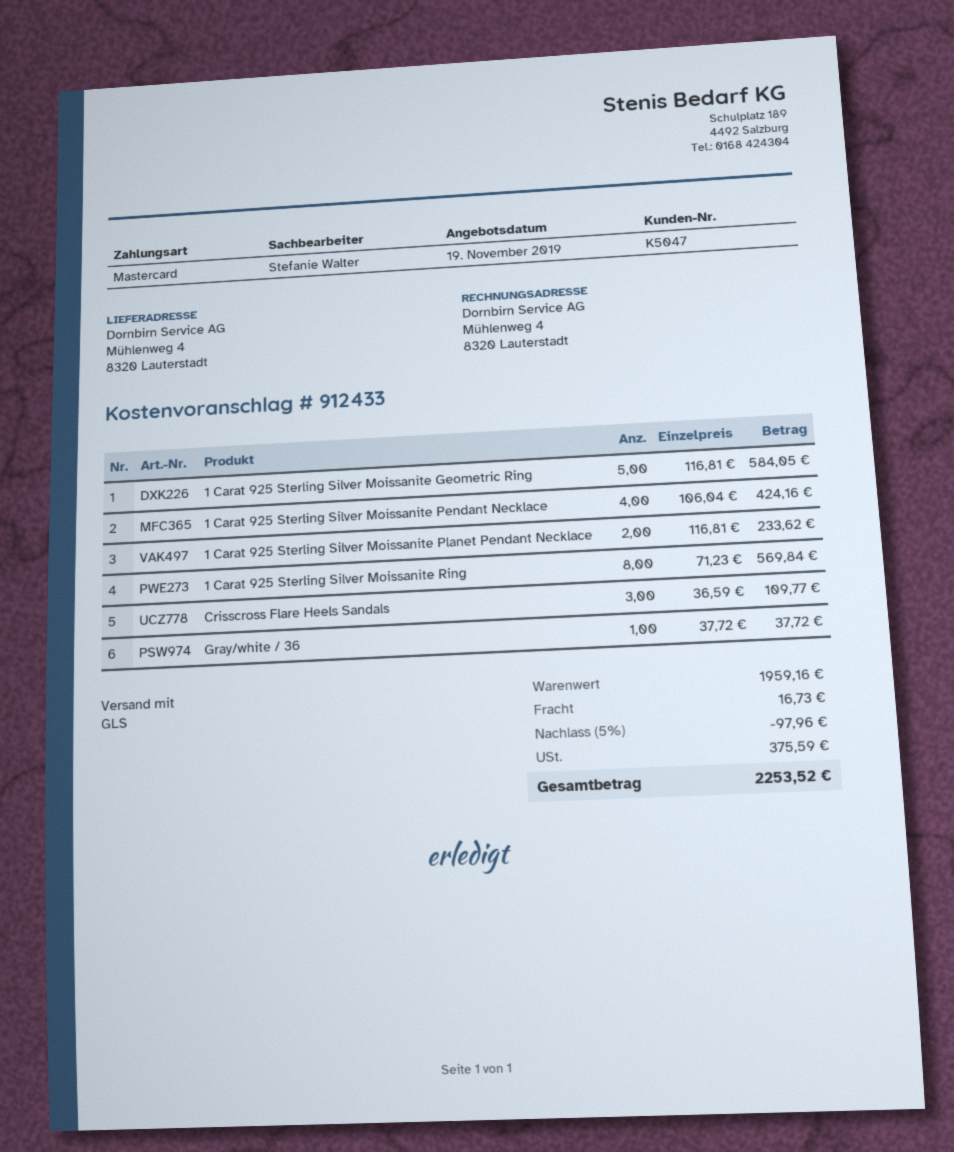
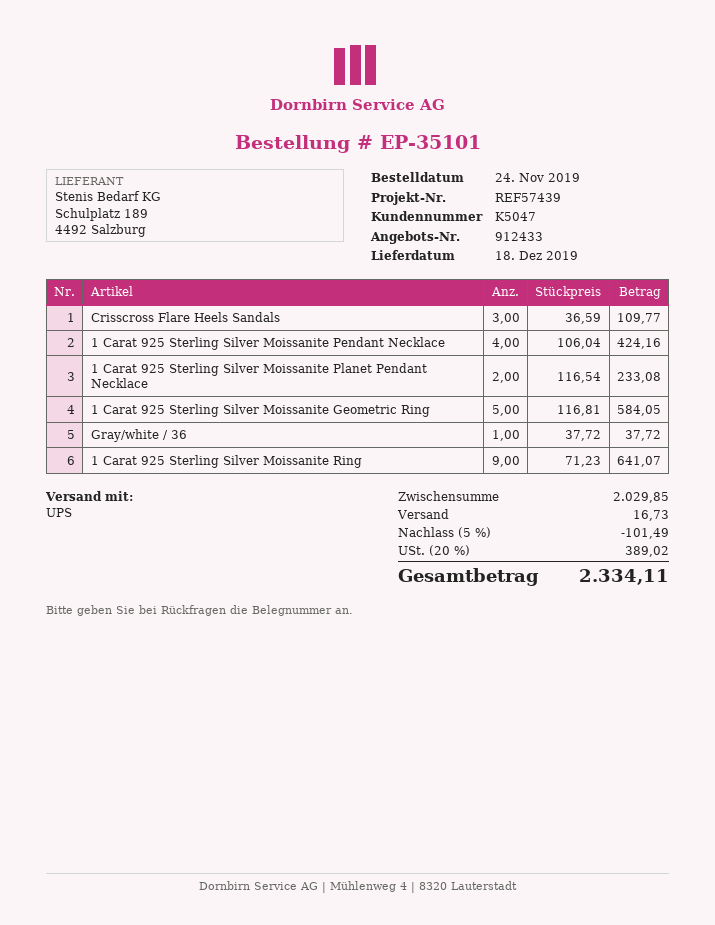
shipping method: GLS -> UPS
1 Carat 925 Sterling Silver Moissanite Planet Pendant Necklace: 2 x 116.81 = 233.62 -> 2 x 116.54 = 233.08
1 Carat 925 Sterling Silver Moissanite Ring: 8 x 71.23 = 569.84 -> 9 x 71.23 = 641.07
subtotal: 1959.16 -> 2029.85
discount: 5% = 97.96 -> 5% = 101.49
tax: 375.59 -> 389.02
total: 2253.52 -> 2334.11

